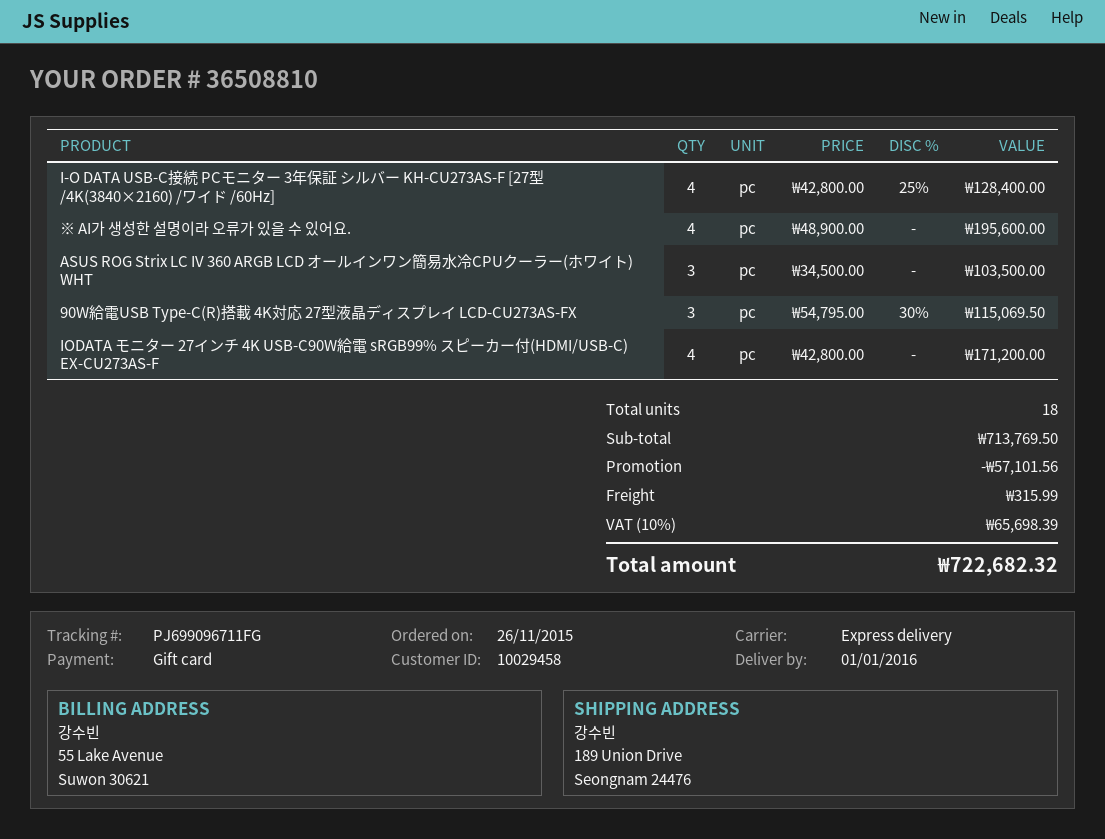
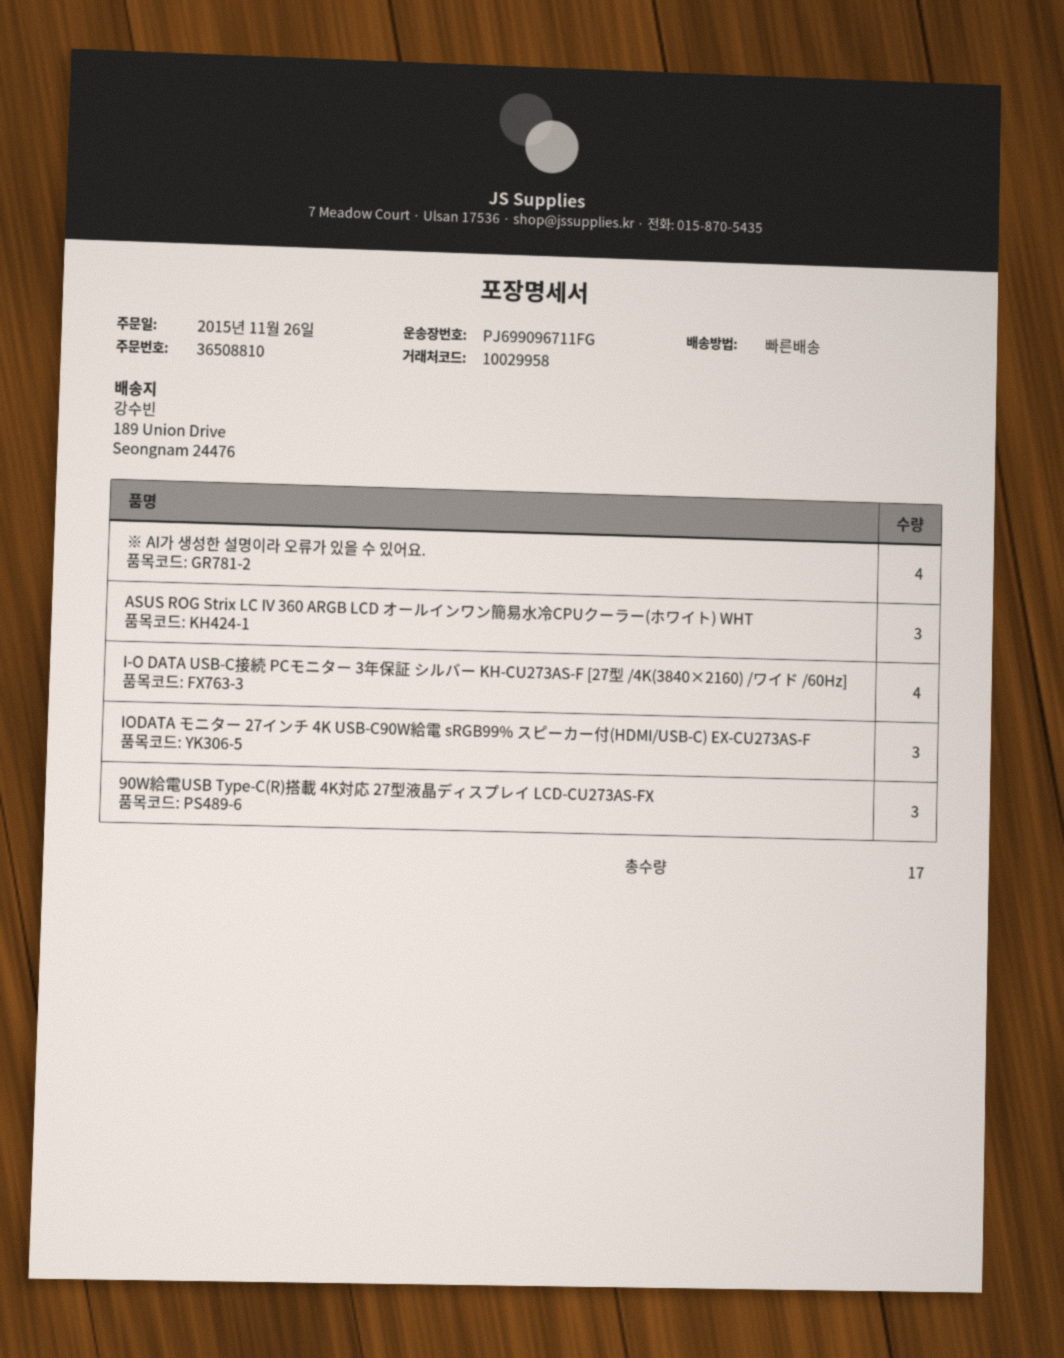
customer number: 10029458 -> 10029958
IODATA モニター 27インチ 4K USB-C90W給電 sRGB99% スピーカー付(HDMI/USB-C) EX-CU273AS-F: 4 -> 3
total quantity: 18 -> 17

